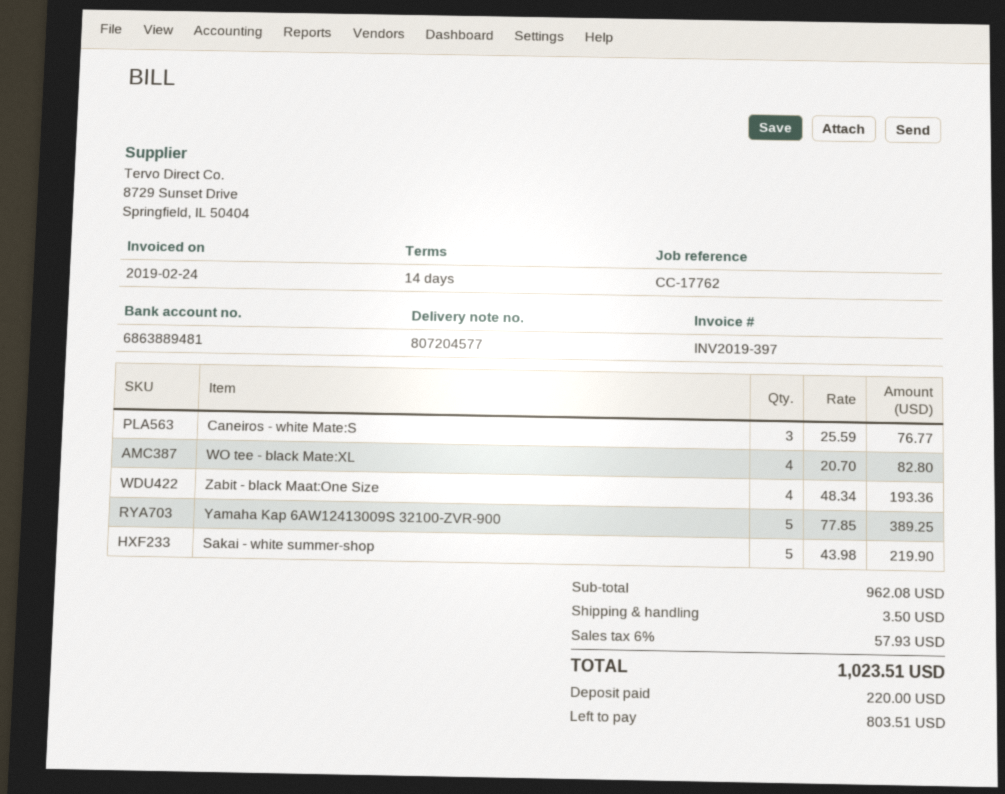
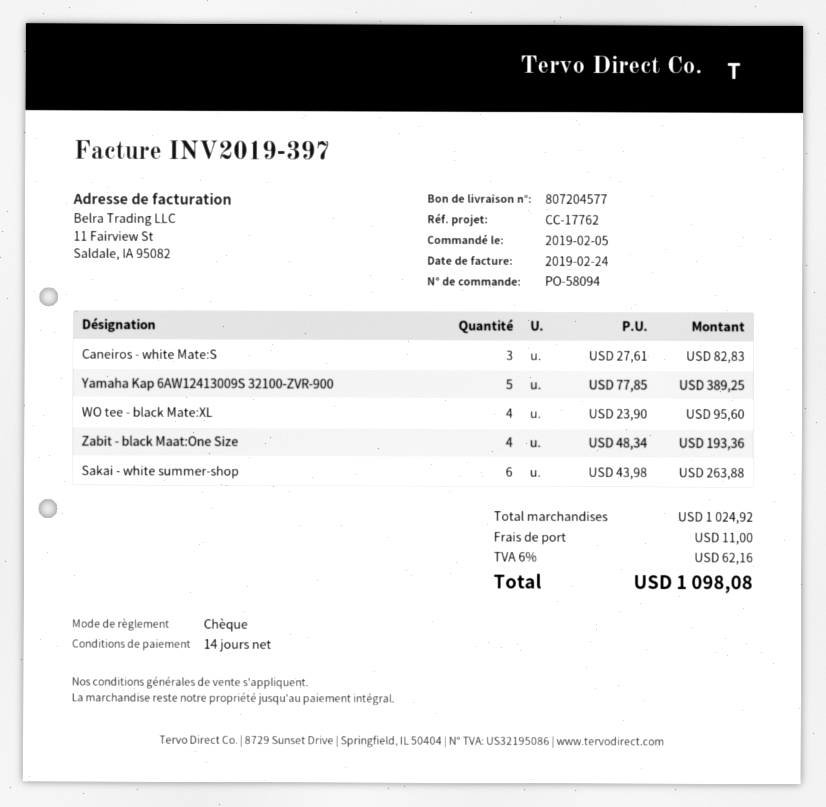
Caneiros - white Mate:S: 3 x 25.59 = 76.77 -> 3 x 27.61 = 82.83
WO tee - black Mate:XL: 4 x 20.70 = 82.80 -> 4 x 23.90 = 95.60
Sakai - white summer-shop: 5 x 43.98 = 219.90 -> 6 x 43.98 = 263.88
subtotal: 962.08 -> 1024.92
shipping: 3.50 -> 11.00
tax: 6% = 57.93 -> 6% = 62.16
total: 1023.51 -> 1098.08

